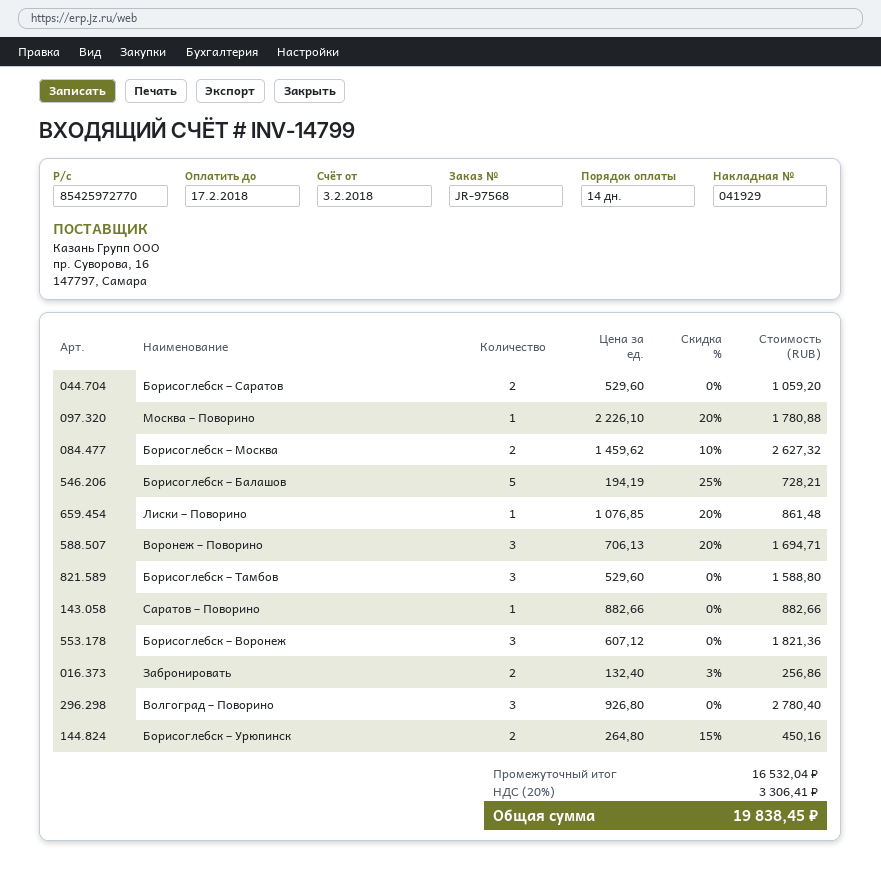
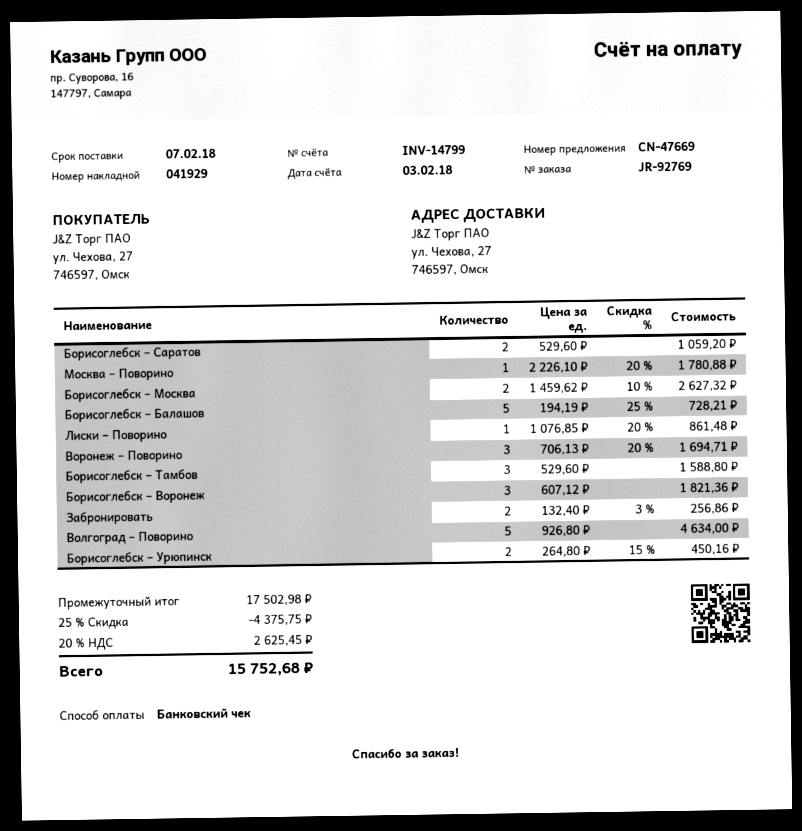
order number: JR-97568 -> JR-92769
Саратов – Поворино: 1 x 882.66 = 882.66 -> none
Волгоград – Поворино: 3 x 926.80 = 2780.40 -> 5 x 926.80 = 4634.00
subtotal: 16532.04 -> 17502.98
discount: none -> 25% = 4375.75
tax: 20% = 3306.41 -> 20% = 2625.45
total: 19838.45 -> 15752.68

